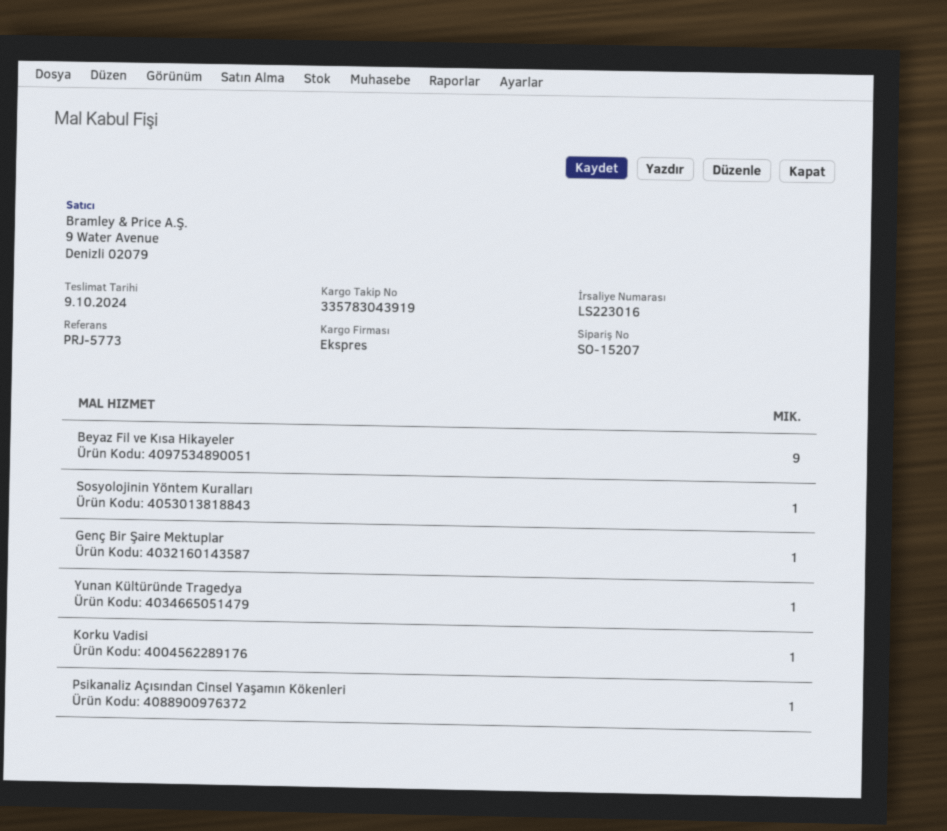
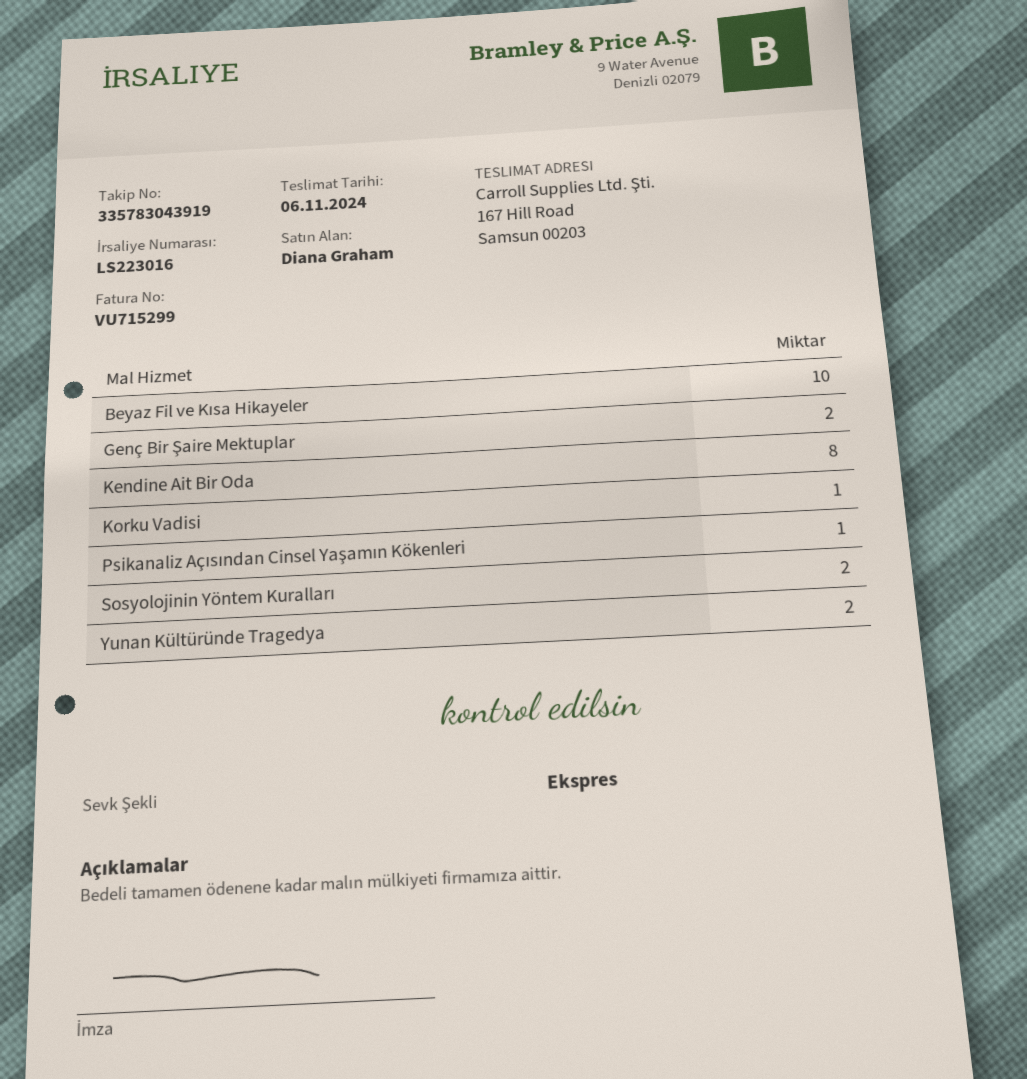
delivery date: 2024-10-09 -> 2024-11-06
Beyaz Fil ve Kısa Hikayeler: 9 -> 10
Sosyolojinin Yöntem Kuralları: 1 -> 2
Genç Bir Şaire Mektuplar: 1 -> 2
Yunan Kültüründe Tragedya: 1 -> 2
Kendine Ait Bir Oda: none -> 8

